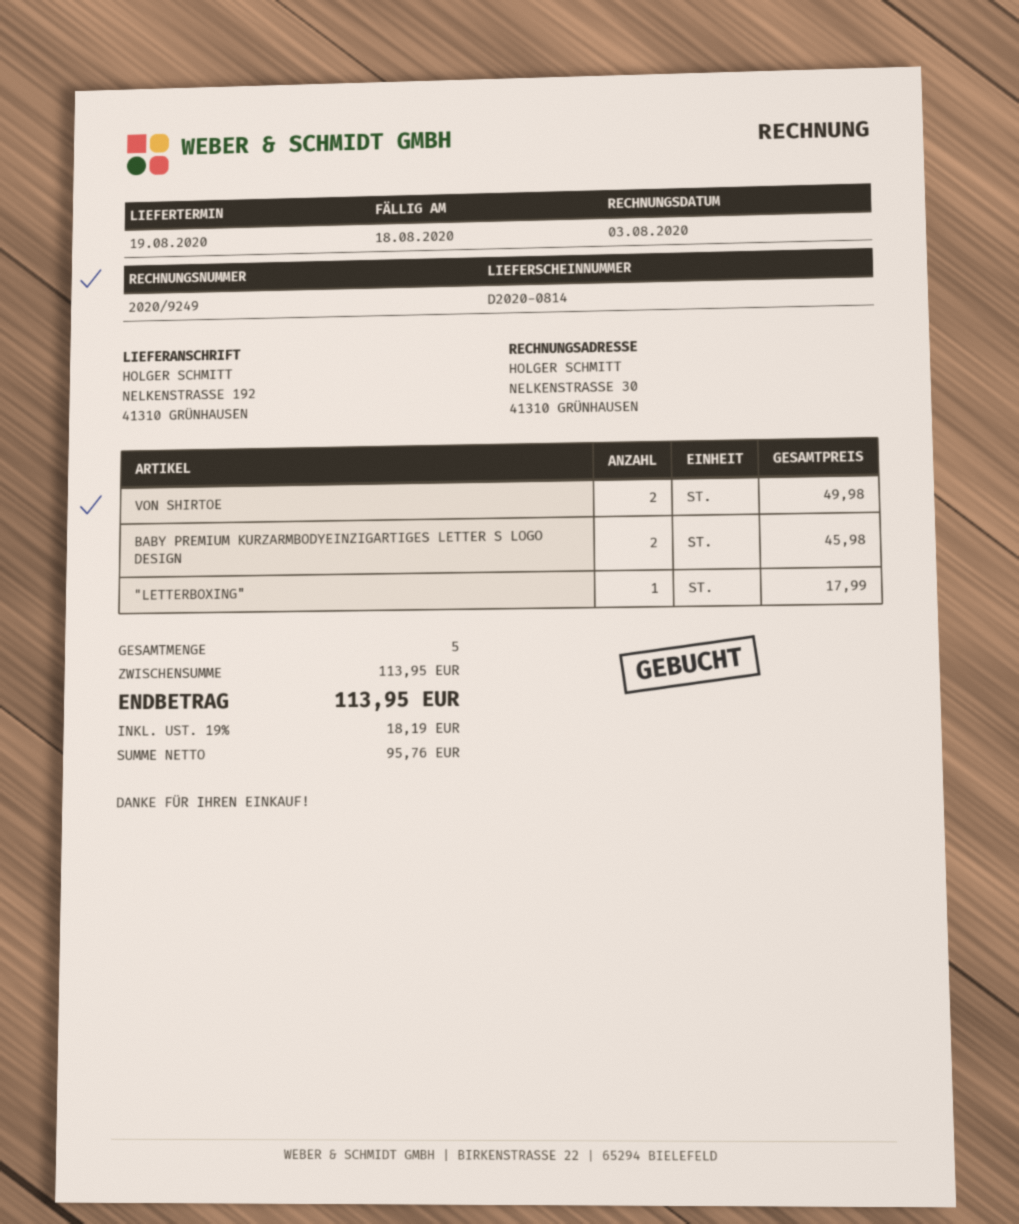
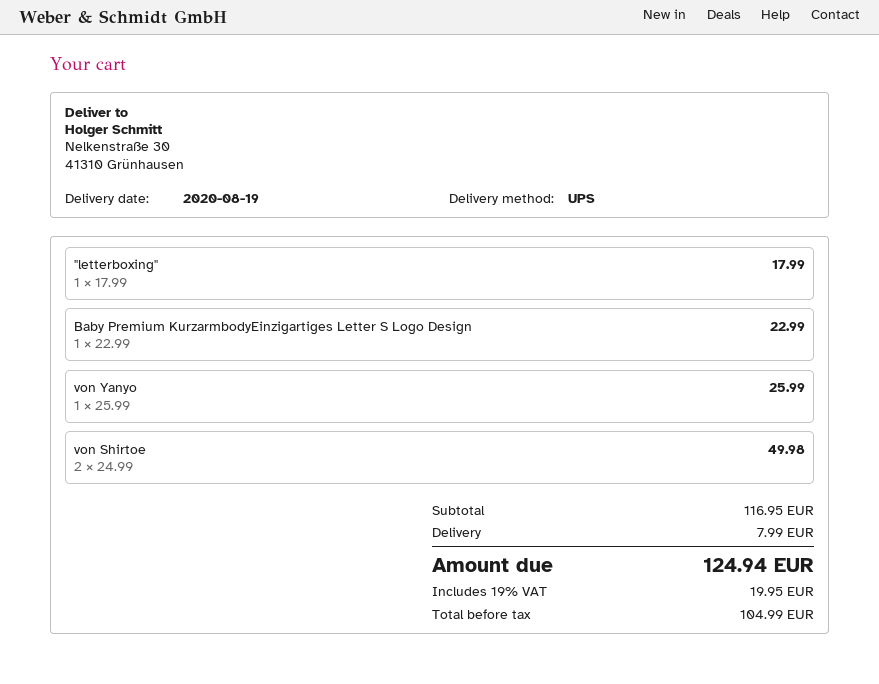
ship to: NELKENSTRASSE 192, 41310 GRÜNHAUSEN -> Nelkenstraße 30, 41310 Grünhausen
BABY PREMIUM KURZARMBODYEINZIGARTIGES LETTER S LOGO DESIGN: 2 for 45.98 -> 1 for 22.99
von Yanyo: none -> 1 for 25.99
subtotal: 113.95 -> 116.95
shipping: none -> 7.99
net: 95.76 -> 104.99
tax: 19% = 18.19 -> 19% = 19.95
total: 113.95 -> 124.94

